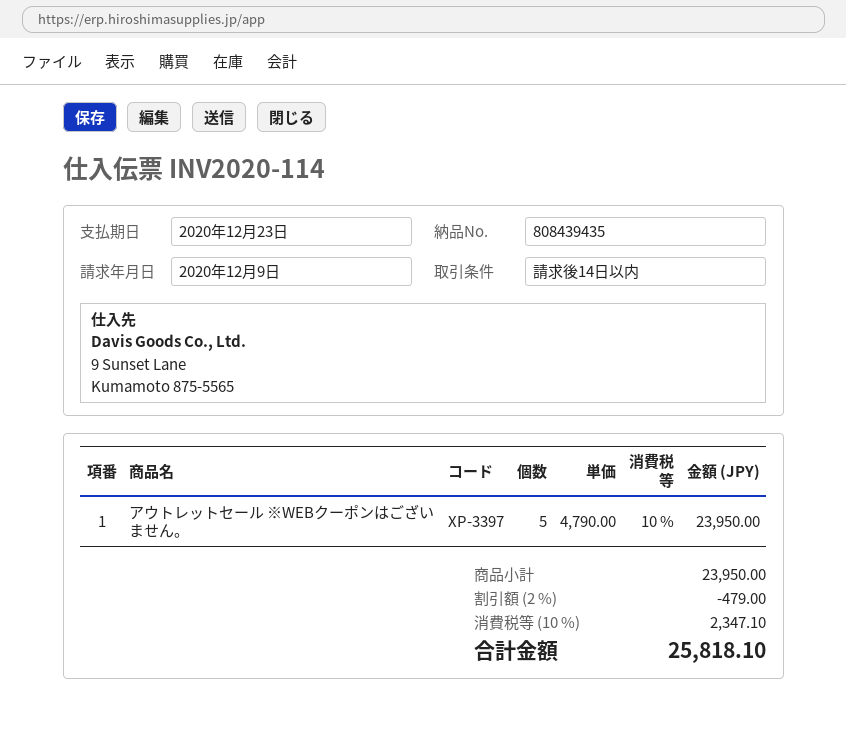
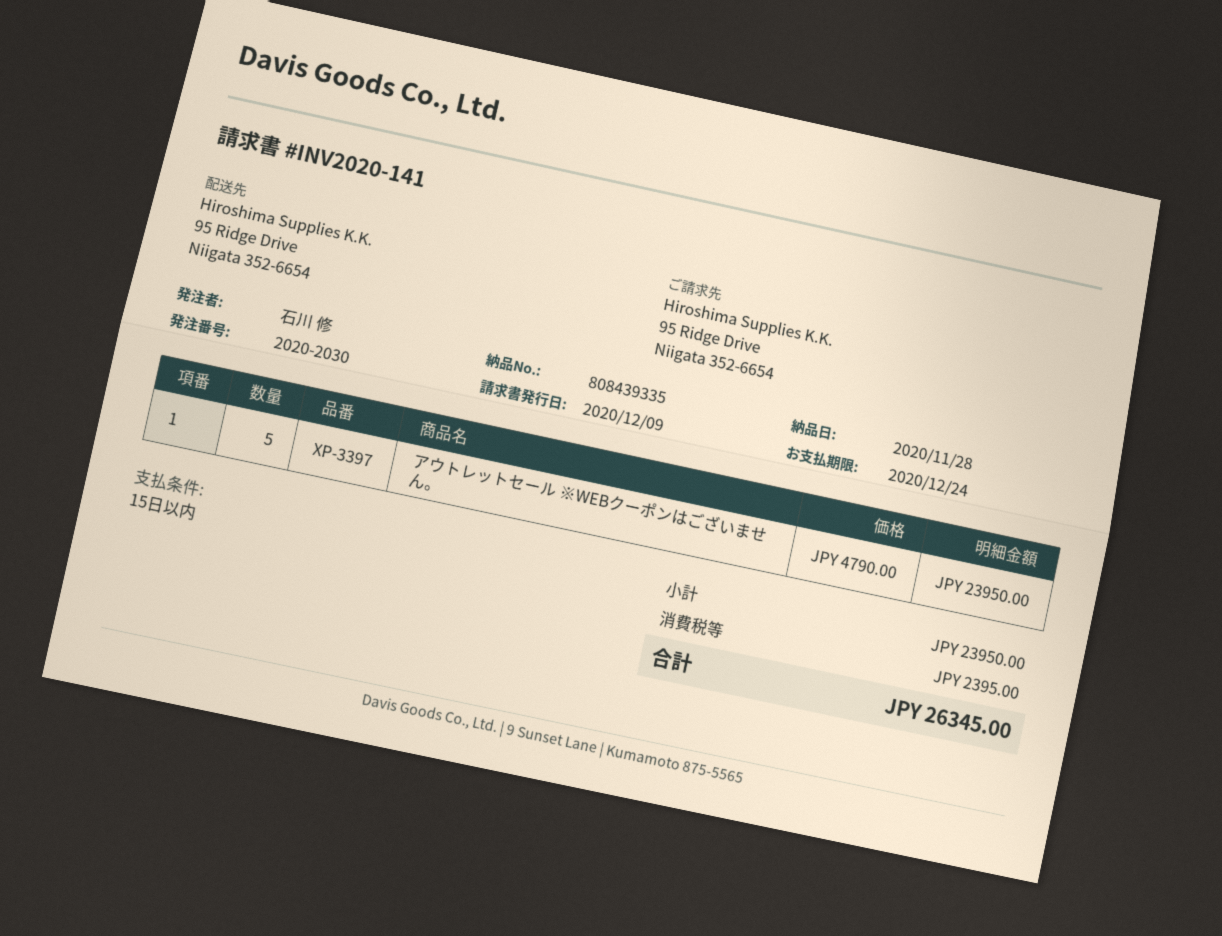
delivery note number: 808439435 -> 808439335
invoice number: INV2020-114 -> INV2020-141
payment terms: 14 days -> 15 days
due date: 2020-12-23 -> 2020-12-24
discount: 2% = 479.00 -> none
tax: 2347.10 -> 2395.00
total: 25818.10 -> 26345.00

